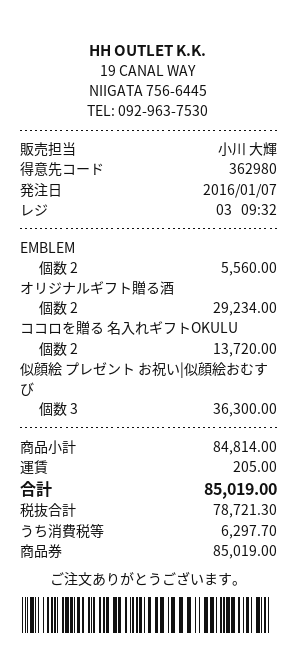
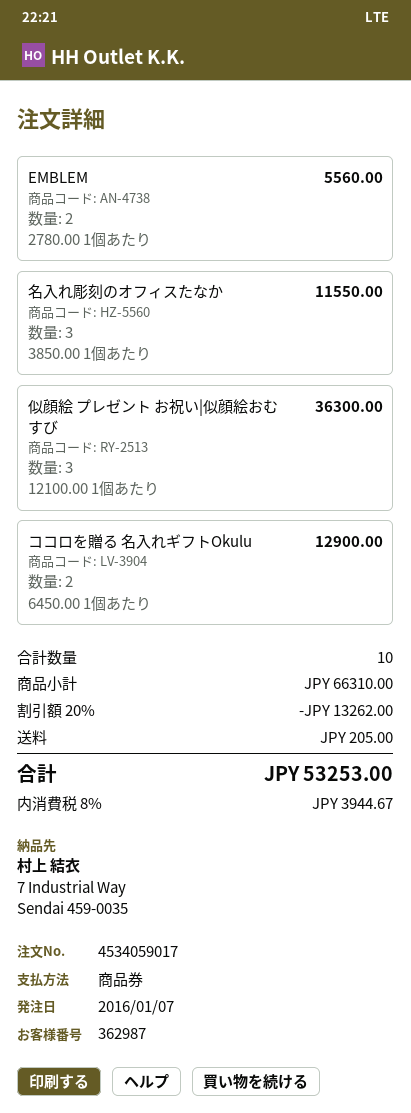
customer number: 362980 -> 362987
オリジナルギフト贈る酒: 2 for 29234.00 -> none
ココロを贈る 名入れギフトOKULU: 2 for 13720.00 -> 2 for 12900.00
名入れ彫刻のオフィスたなか: none -> 3 for 11550.00
subtotal: 84814.00 -> 66310.00
discount: none -> 20% = 13262.00
tax: 6297.70 -> 3944.67
total: 85019.00 -> 53253.00

